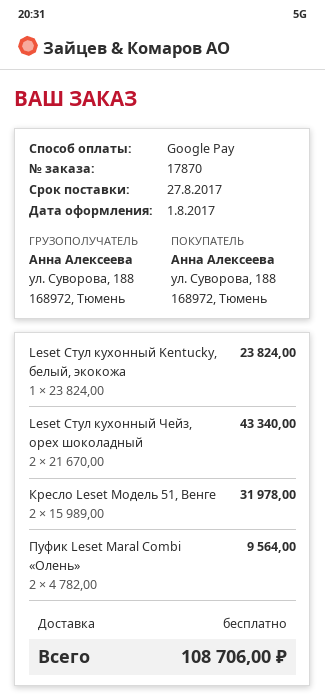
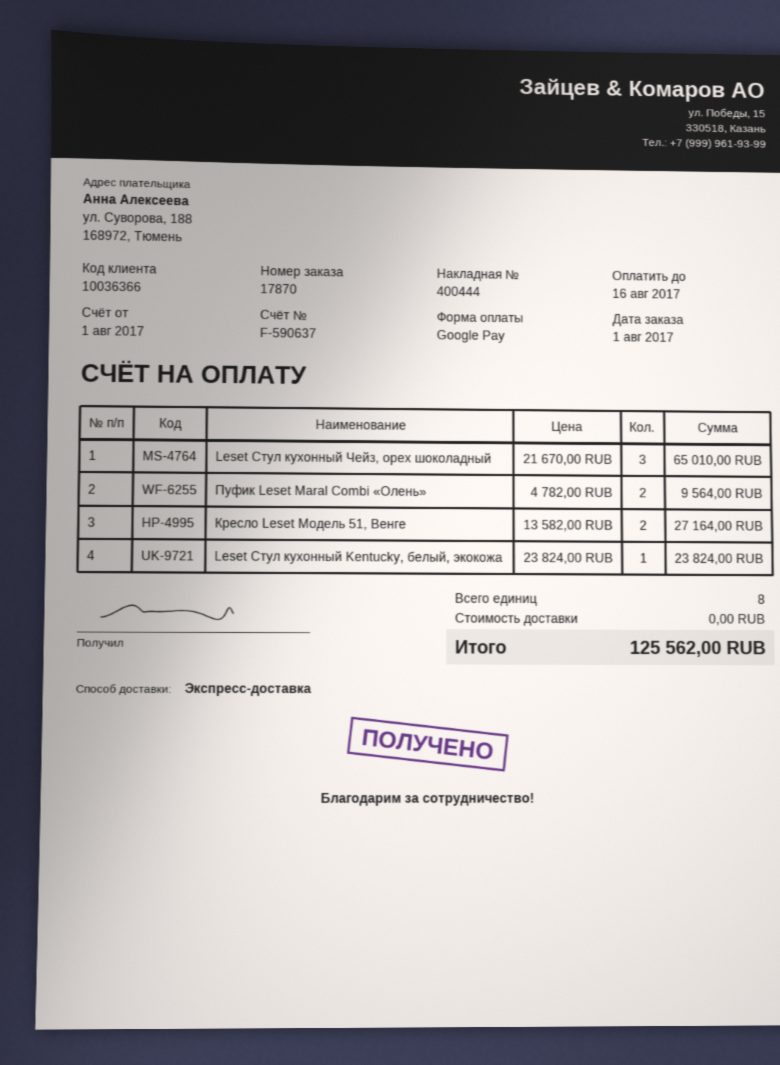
Leset Стул кухонный Чейз, орех шоколадный: 2 x 21670.00 = 43340.00 -> 3 x 21670.00 = 65010.00
Кресло Leset Модель 51, Венге: 2 x 15989.00 = 31978.00 -> 2 x 13582.00 = 27164.00
total: 108706.00 -> 125562.00

